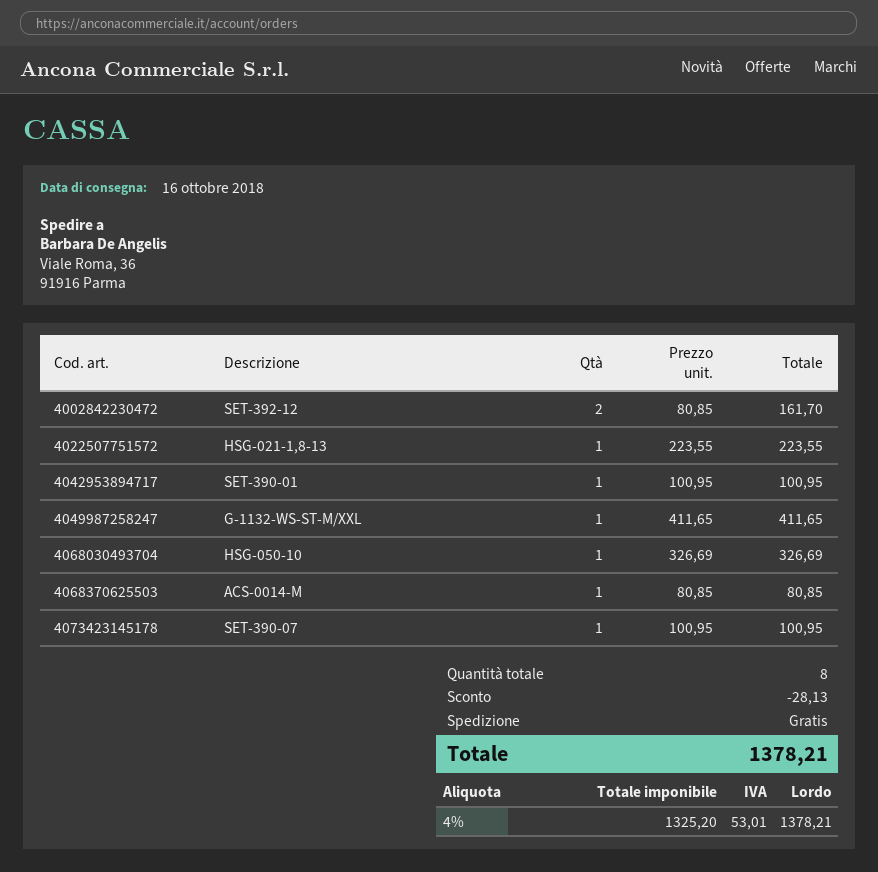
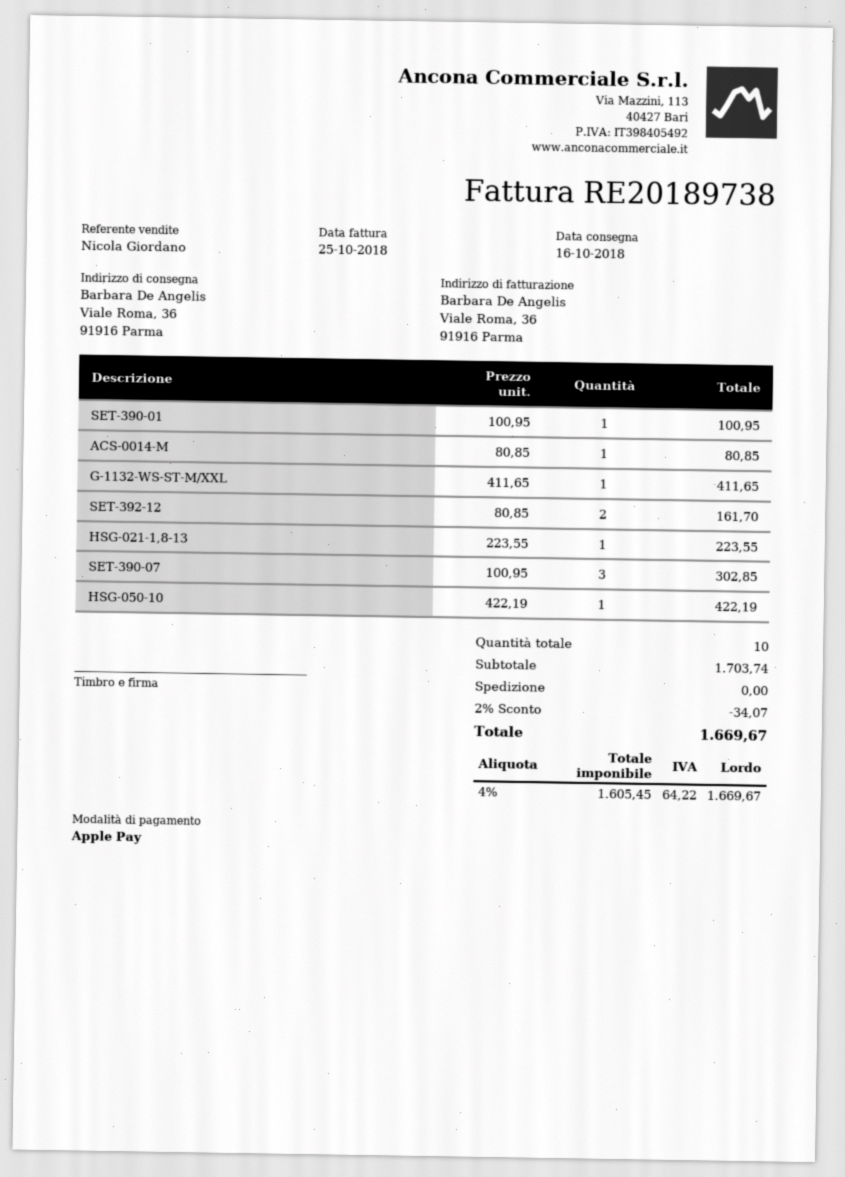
HSG-050-10: 1 x 326.69 = 326.69 -> 1 x 422.19 = 422.19
SET-390-07: 1 x 100.95 = 100.95 -> 3 x 100.95 = 302.85
total quantity: 8 -> 10
discount: 28.13 -> 34.07
net: 1325.20 -> 1605.45
tax: 4% = 53.01 -> 4% = 64.22
total: 1378.21 -> 1669.67

